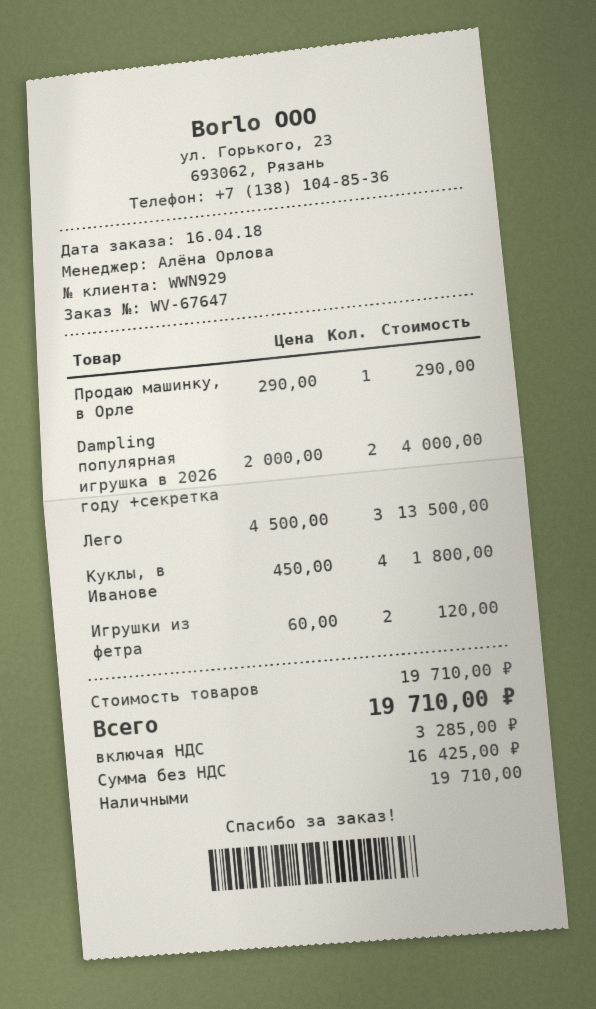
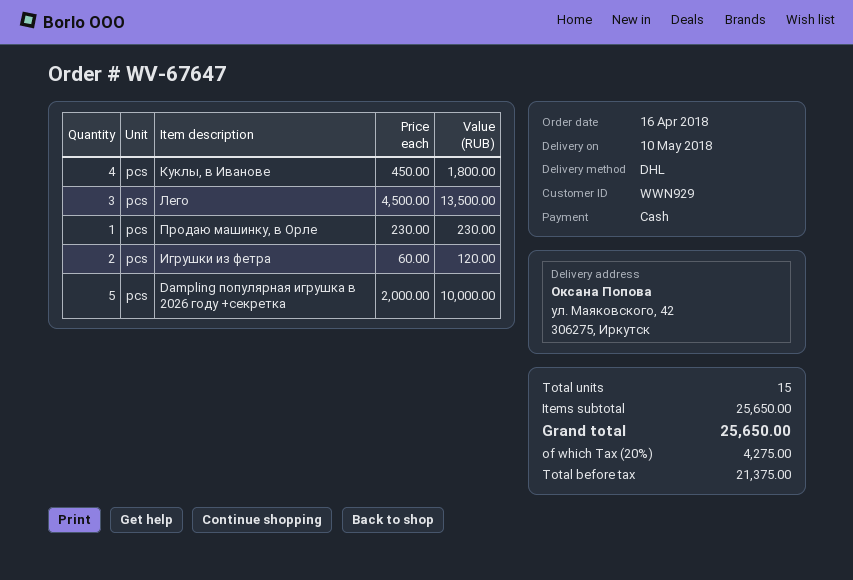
Продаю машинку, в Орле: 1 x 290.00 = 290.00 -> 1 x 230.00 = 230.00
Dampling популярная игрушка в 2026 году +секретка: 2 x 2000.00 = 4000.00 -> 5 x 2000.00 = 10000.00
subtotal: 19710.00 -> 25650.00
net: 16425.00 -> 21375.00
tax: 3285.00 -> 4275.00
total: 19710.00 -> 25650.00

